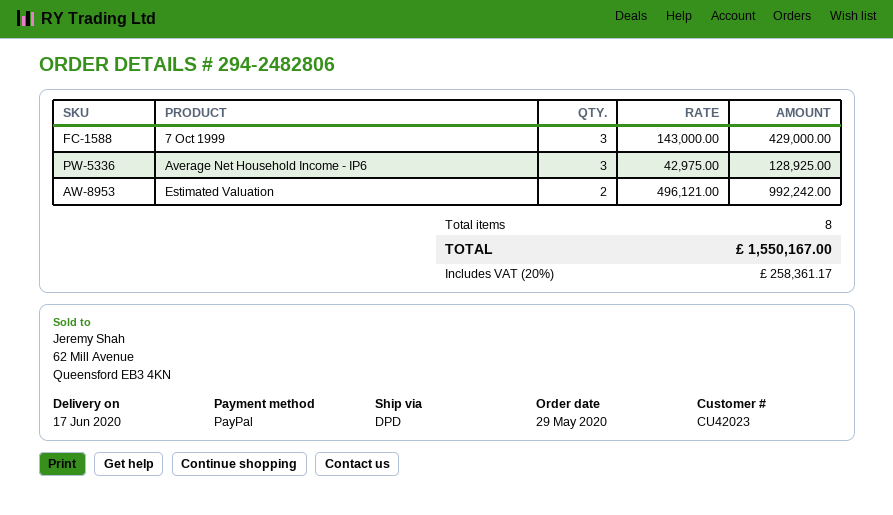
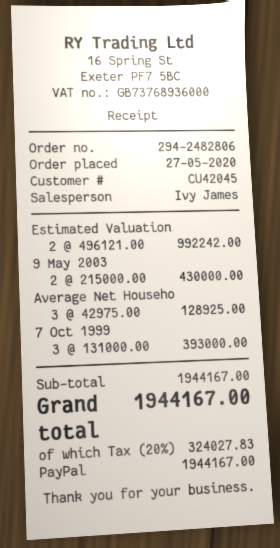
order date: 2020-05-29 -> 2020-05-27
customer number: CU42023 -> CU42045
7 Oct 1999: 3 x 143000.00 = 429000.00 -> 3 x 131000.00 = 393000.00
9 May 2003: none -> 2 x 215000.00 = 430000.00
tax: 20% = 258361.17 -> 20% = 324027.83
total: 1550167.00 -> 1944167.00

